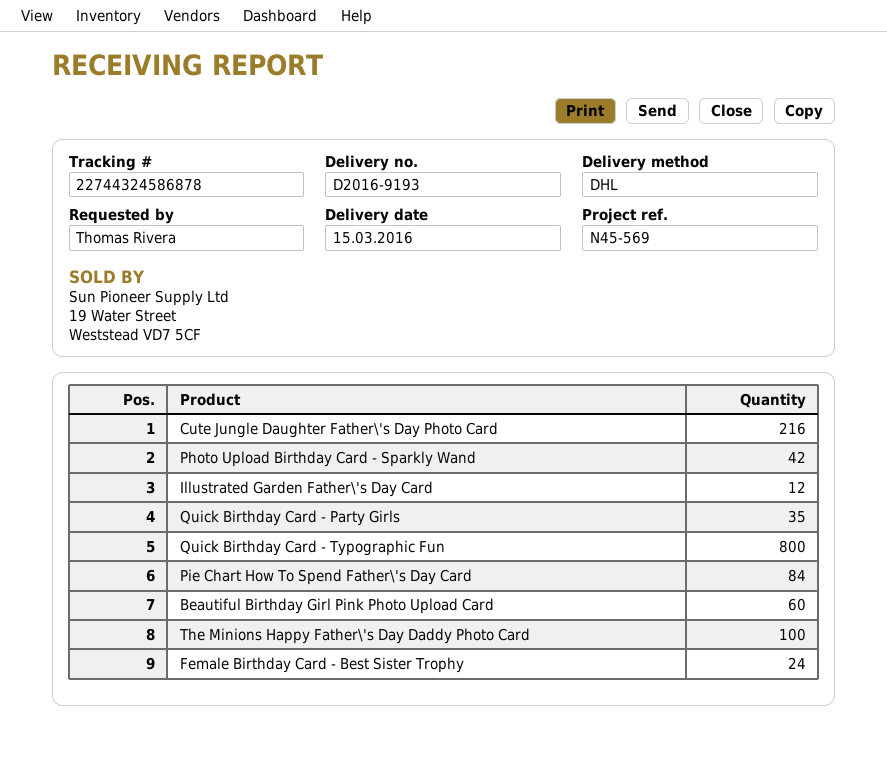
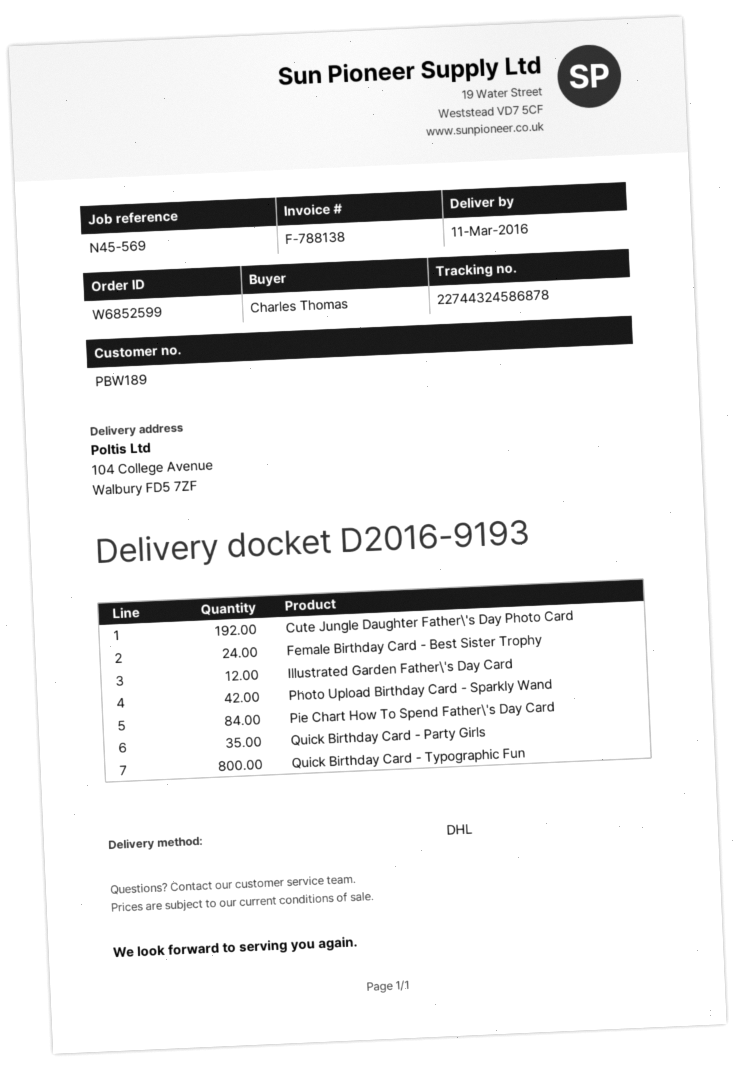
delivery date: 2016-03-15 -> 2016-03-11
ordered by: Thomas Rivera -> Charles Thomas
Cute Jungle Daughter Father\'s Day Photo Card: 216 -> 192
Beautiful Birthday Girl Pink Photo Upload Card: 60 -> none
The Minions Happy Father\'s Day Daddy Photo Card: 100 -> none

